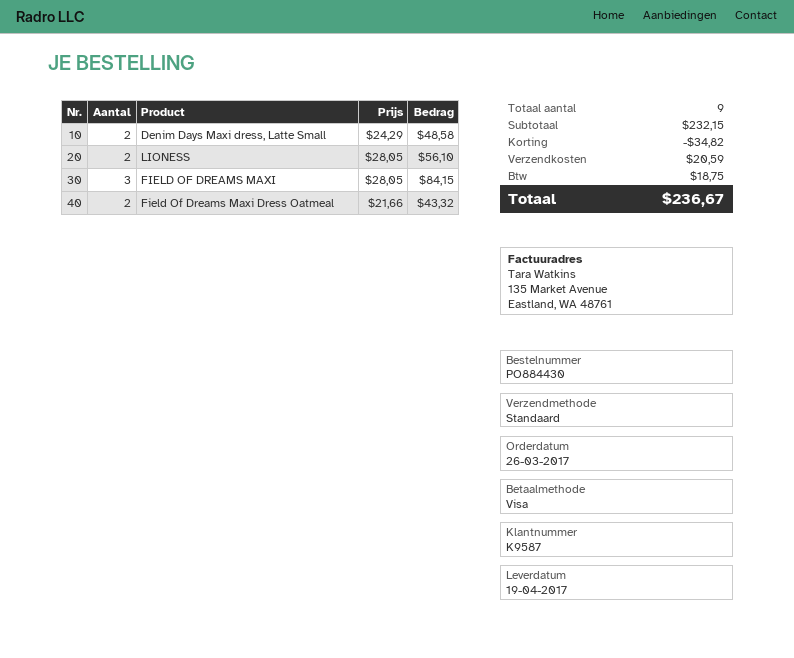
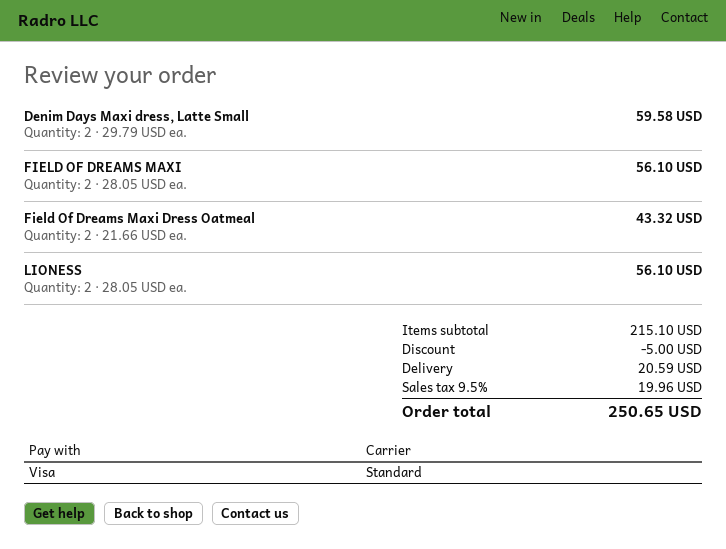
Denim Days Maxi dress, Latte Small: 2 x 24.29 = 48.58 -> 2 x 29.79 = 59.58
FIELD OF DREAMS MAXI: 3 x 28.05 = 84.15 -> 2 x 28.05 = 56.10
subtotal: 232.15 -> 215.10
discount: 34.82 -> 5.00
tax: 18.75 -> 19.96
total: 236.67 -> 250.65

